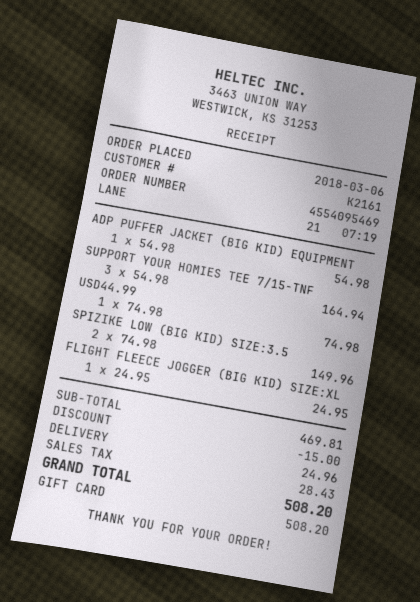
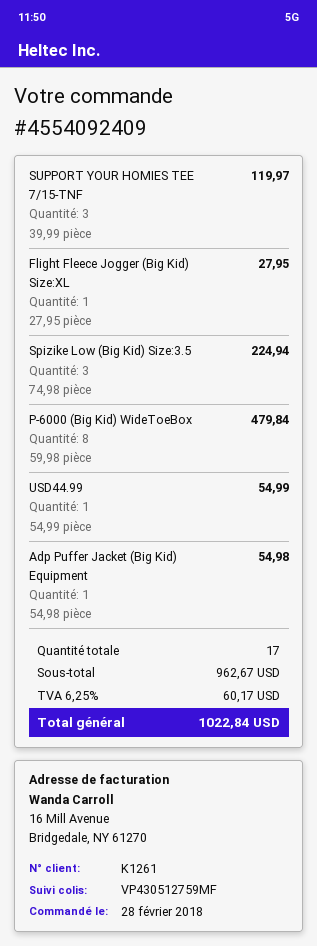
order number: 4554095469 -> 4554092409
order date: 2018-03-06 -> 2018-02-28
customer number: K2161 -> K1261
SUPPORT YOUR HOMIES TEE 7/15-TNF: 3 x 54.98 = 164.94 -> 3 x 39.99 = 119.97
USD44.99: 1 x 74.98 = 74.98 -> 1 x 54.99 = 54.99
SPIZIKE LOW (BIG KID) SIZE:3.5: 2 x 74.98 = 149.96 -> 3 x 74.98 = 224.94
FLIGHT FLEECE JOGGER (BIG KID) SIZE:XL: 1 x 24.95 = 24.95 -> 1 x 27.95 = 27.95
P-6000 (Big Kid) WideToeBox: none -> 8 x 59.98 = 479.84
subtotal: 469.81 -> 962.67
discount: 15.00 -> none
shipping: 24.96 -> none
tax: 28.43 -> 60.17
total: 508.20 -> 1022.84

